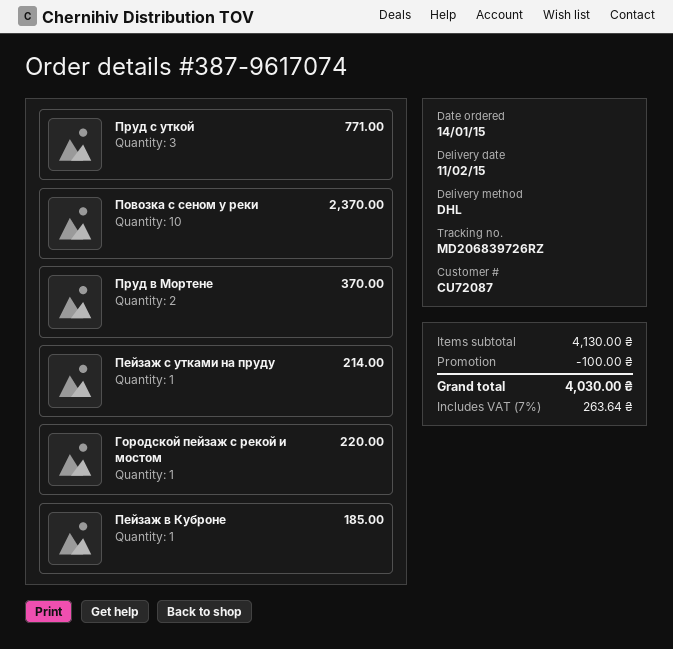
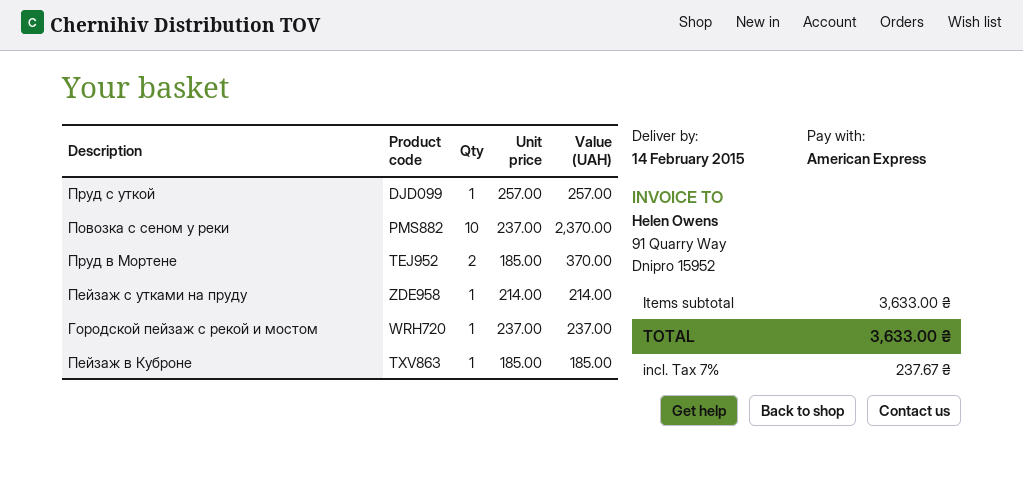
delivery date: 2015-02-11 -> 2015-02-14
Пруд с уткой: 3 for 771.00 -> 1 for 257.00
Городской пейзаж с рекой и мостом: 1 for 220.00 -> 1 for 237.00
subtotal: 4130.00 -> 3633.00
discount: 100.00 -> none
tax: 7% = 263.64 -> 7% = 237.67
total: 4030.00 -> 3633.00

